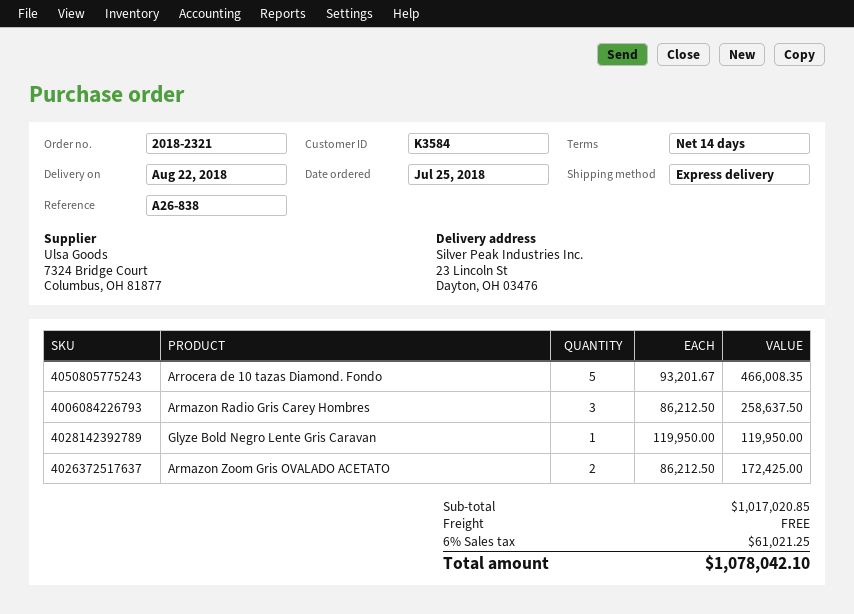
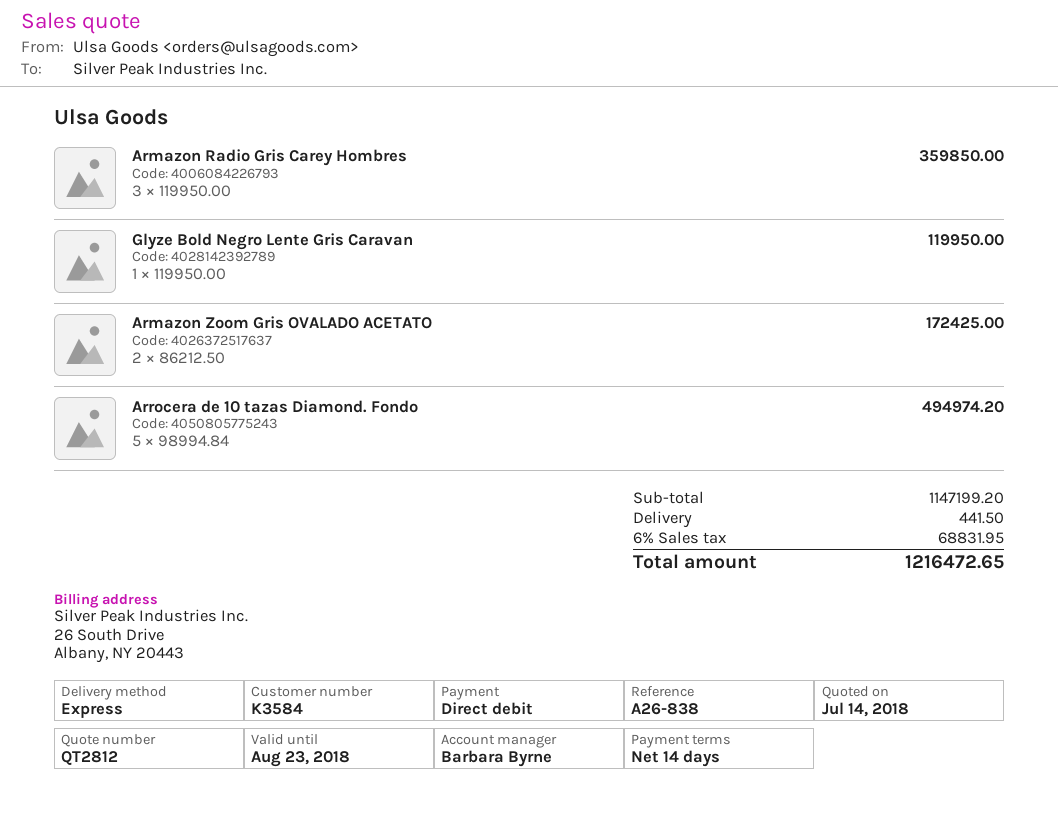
Arrocera de 10 tazas Diamond. Fondo: 5 x 93201.67 = 466008.35 -> 5 x 98994.84 = 494974.20
Armazon Radio Gris Carey Hombres: 3 x 86212.50 = 258637.50 -> 3 x 119950.00 = 359850.00
subtotal: 1017020.85 -> 1147199.20
shipping: 0.00 -> 441.50
tax: 6% = 61021.25 -> 6% = 68831.95
total: 1078042.10 -> 1216472.65

